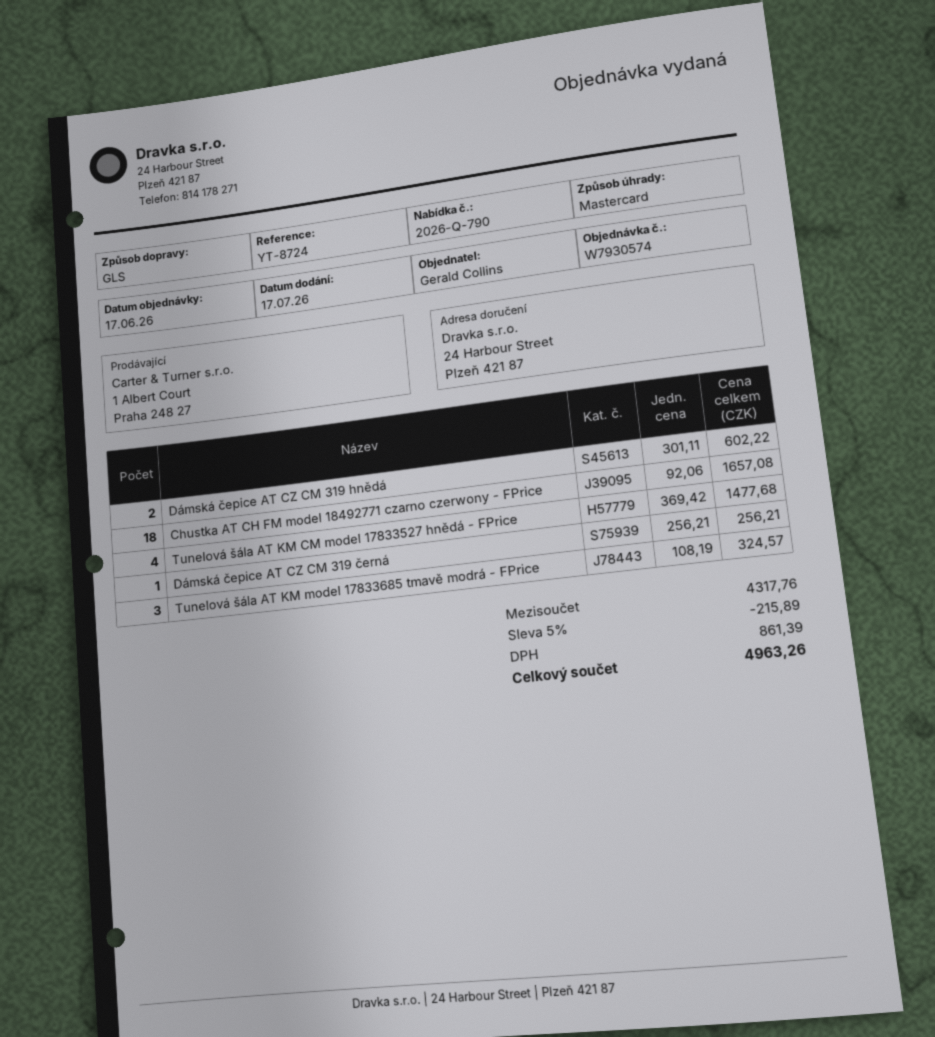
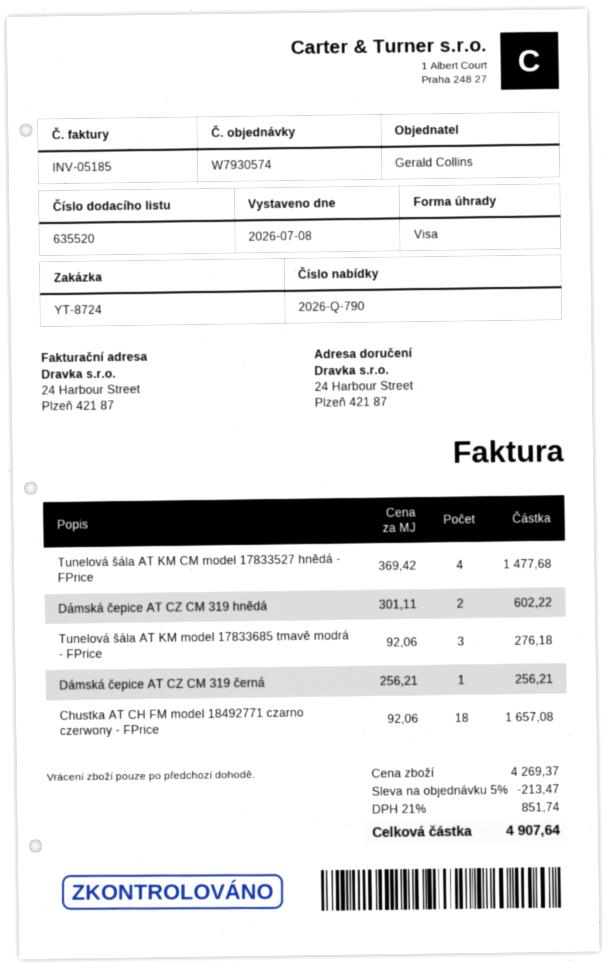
payment method: Mastercard -> Visa
Tunelová šála AT KM model 17833685 tmavě modrá - FPrice: 3 x 108.19 = 324.57 -> 3 x 92.06 = 276.18
subtotal: 4317.76 -> 4269.37
discount: 5% = 215.89 -> 5% = 213.47
tax: 861.39 -> 851.74
total: 4963.26 -> 4907.64

